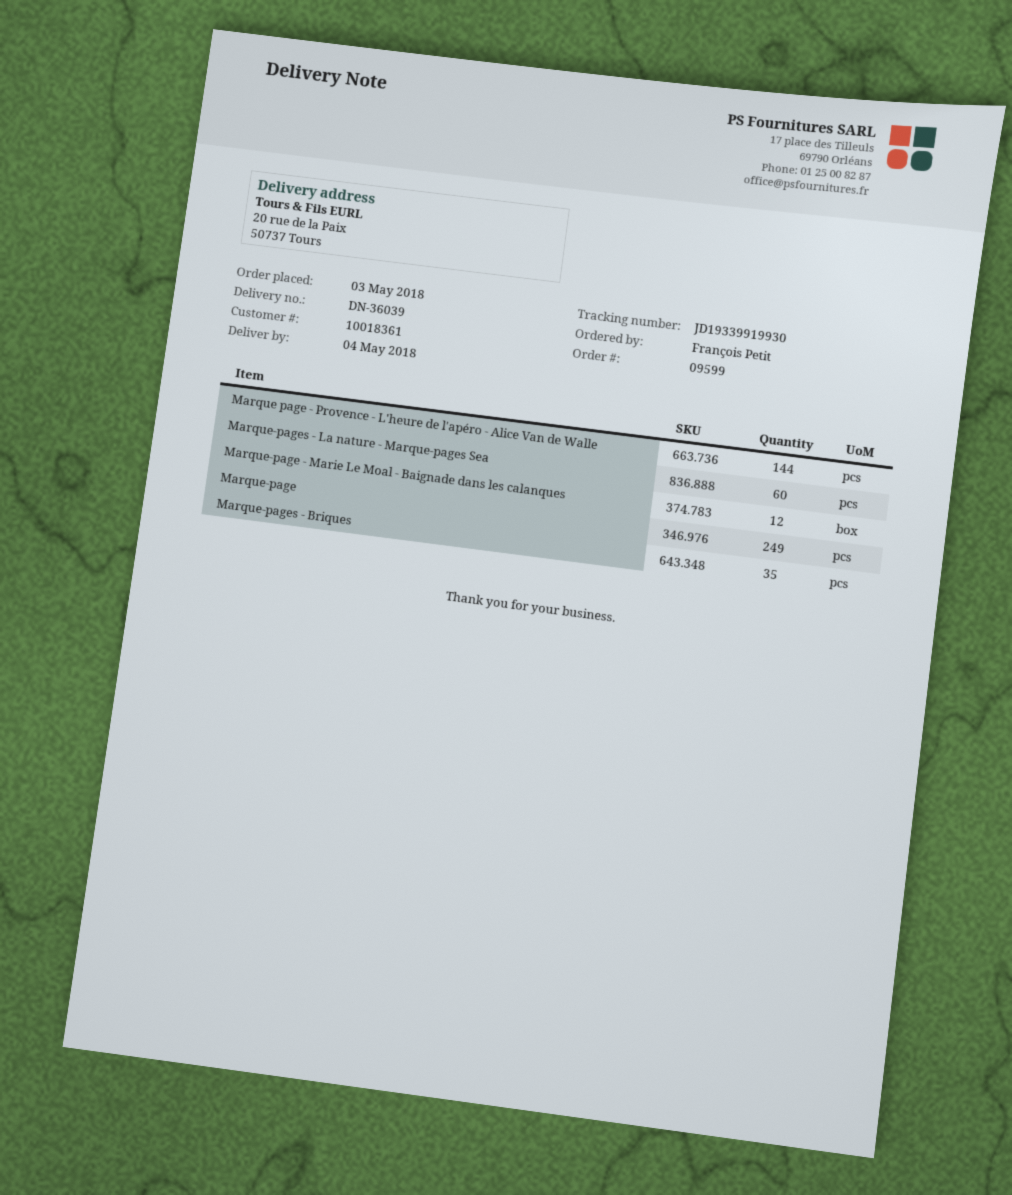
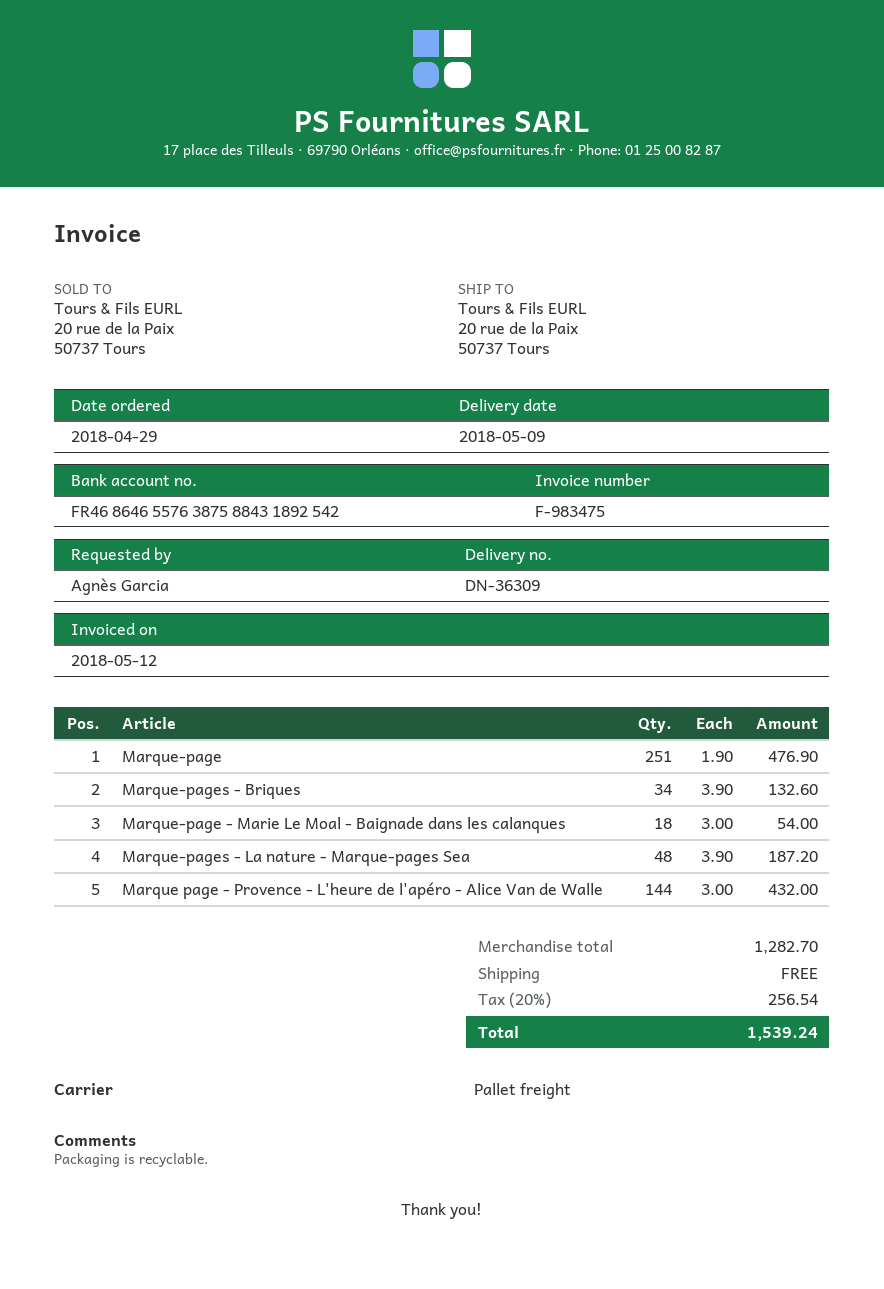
order date: 2018-05-03 -> 2018-04-29
delivery note number: DN-36039 -> DN-36309
delivery date: 2018-05-04 -> 2018-05-09
ordered by: François Petit -> Agnès Garcia
Marque-pages - La nature - Marque-pages Sea: 60 -> 48
Marque-page - Marie Le Moal - Baignade dans les calanques: 12 -> 18
Marque-page: 249 -> 251
Marque-pages - Briques: 35 -> 34

